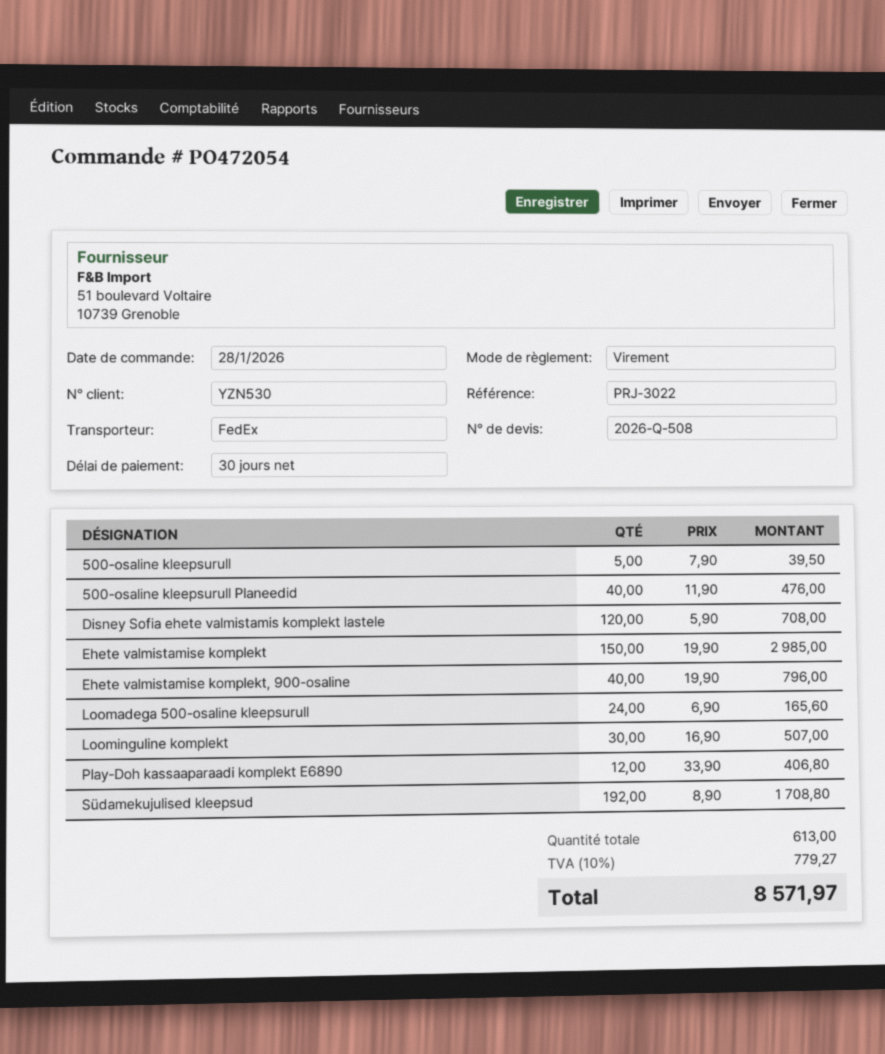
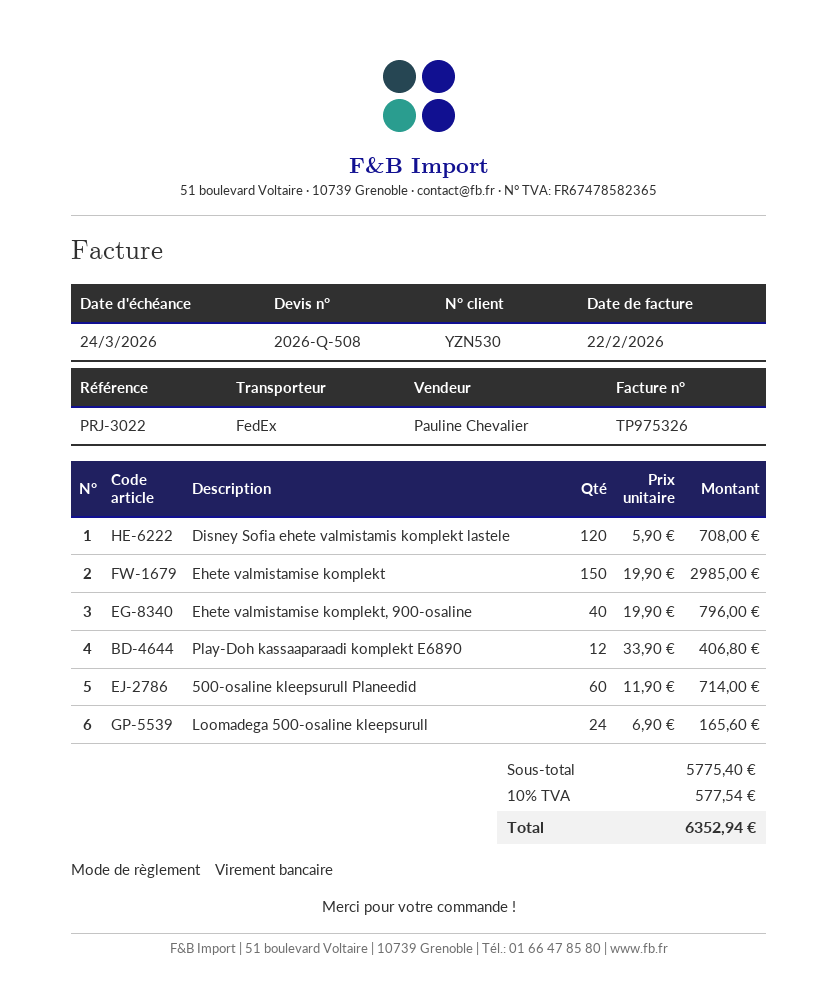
500-osaline kleepsurull: 5 x 7.90 = 39.50 -> none
500-osaline kleepsurull Planeedid: 40 x 11.90 = 476.00 -> 60 x 11.90 = 714.00
Loominguline komplekt: 30 x 16.90 = 507.00 -> none
Südamekujulised kleepsud: 192 x 8.90 = 1708.80 -> none
tax: 10% = 779.27 -> 10% = 577.54
total: 8571.97 -> 6352.94

